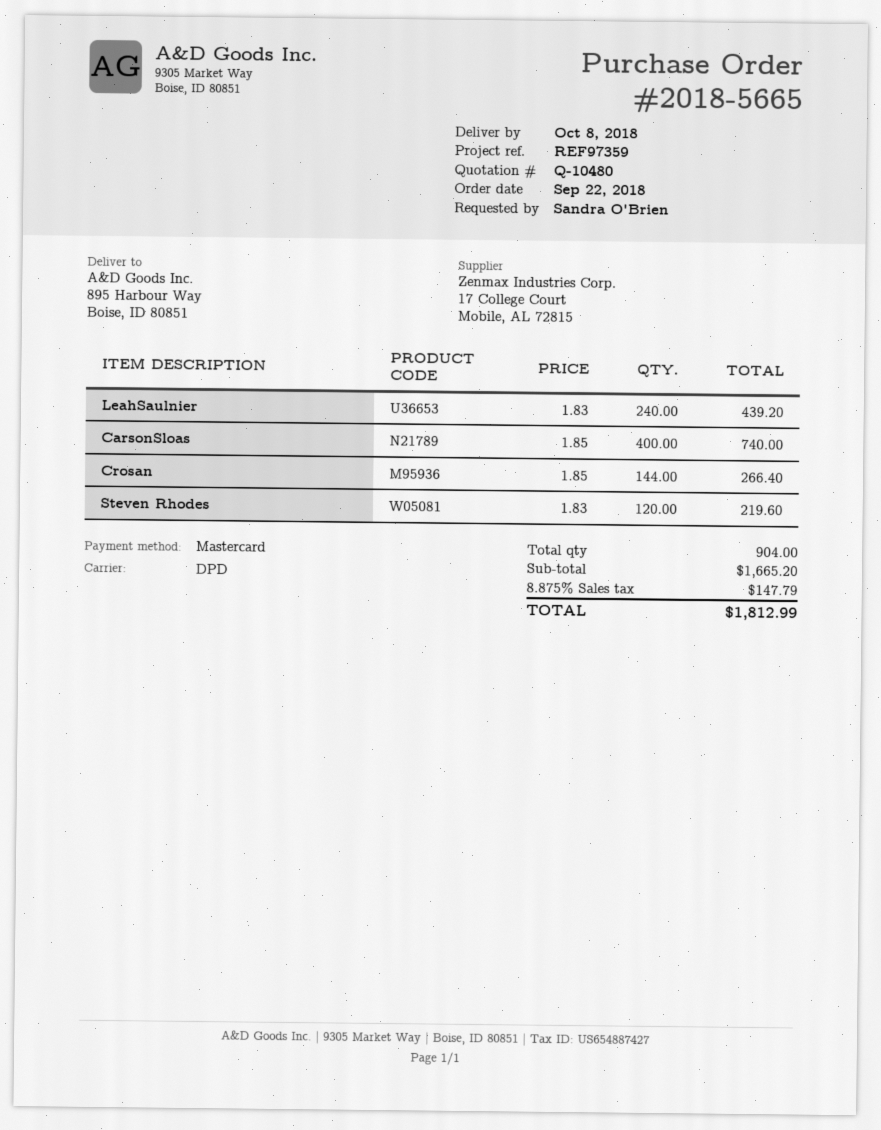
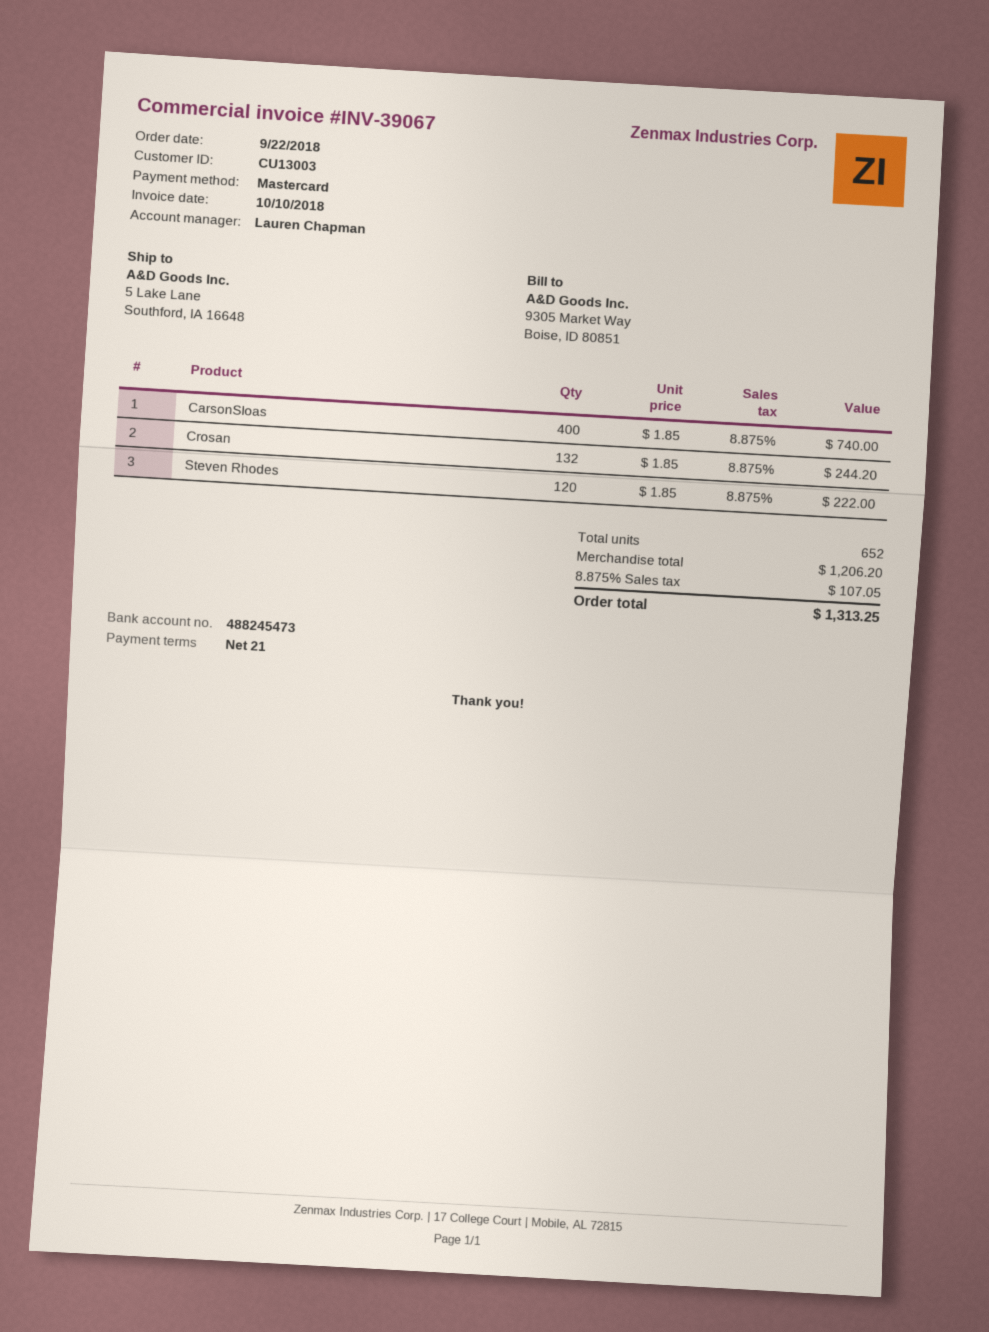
ship to: 895 Harbour Way, Boise, ID 80851 -> 5 Lake Lane, Southford, IA 16648
LeahSaulnier: 240 x 1.83 = 439.20 -> none
Crosan: 144 x 1.85 = 266.40 -> 132 x 1.85 = 244.20
Steven Rhodes: 120 x 1.83 = 219.60 -> 120 x 1.85 = 222.00
total quantity: 904 -> 652
subtotal: 1665.20 -> 1206.20
tax: 8.875% = 147.79 -> 8.875% = 107.05
total: 1812.99 -> 1313.25

